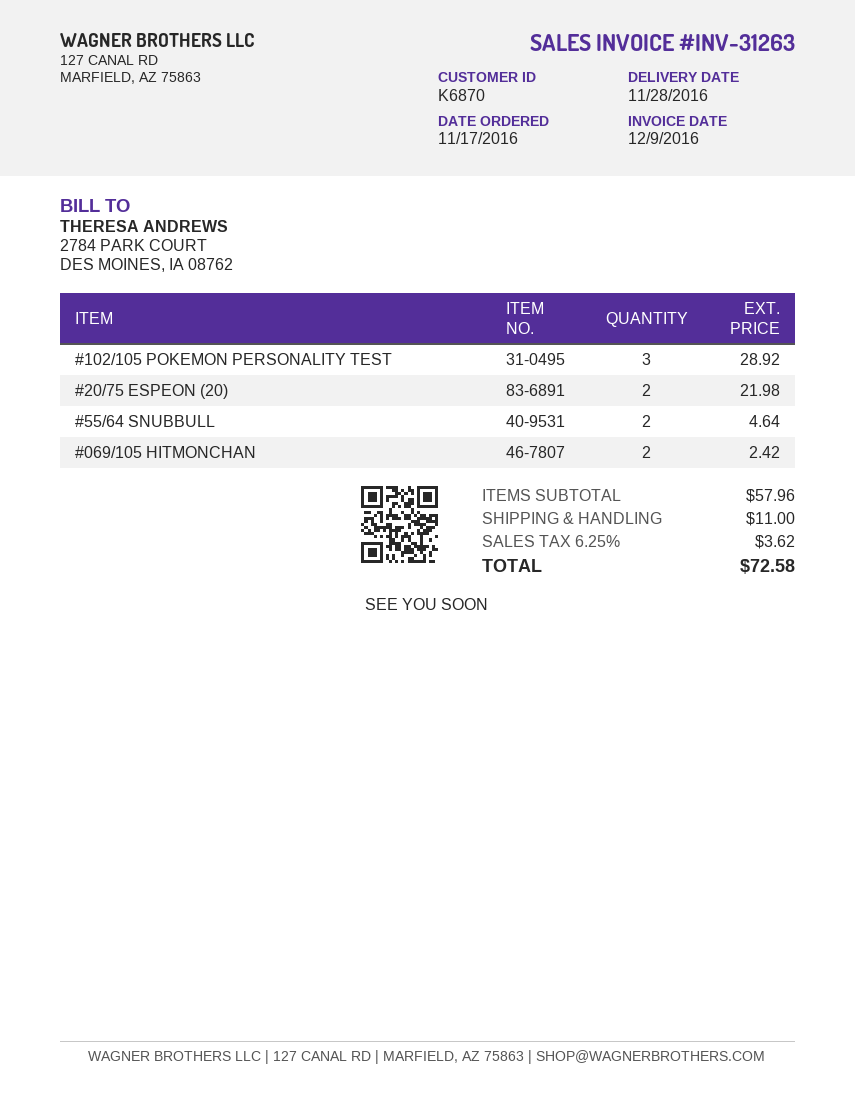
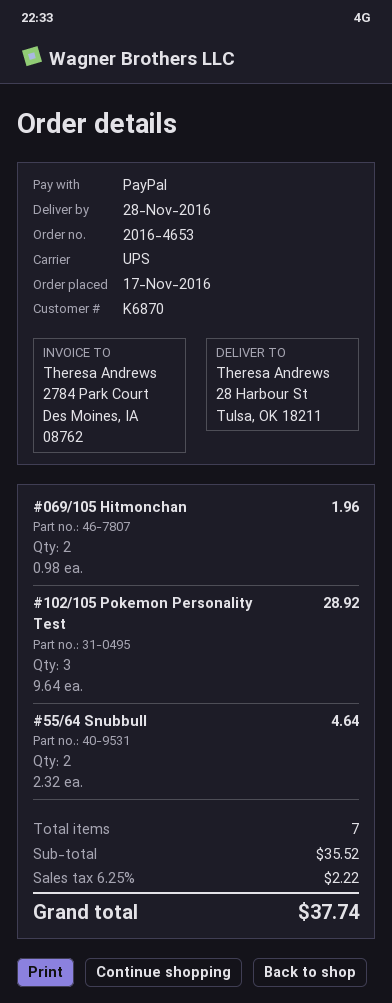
#20/75 ESPEON (20): 2 for 21.98 -> none
#069/105 HITMONCHAN: 2 for 2.42 -> 2 for 1.96
subtotal: 57.96 -> 35.52
shipping: 11.00 -> none
tax: 6.25% = 3.62 -> 6.25% = 2.22
total: 72.58 -> 37.74

